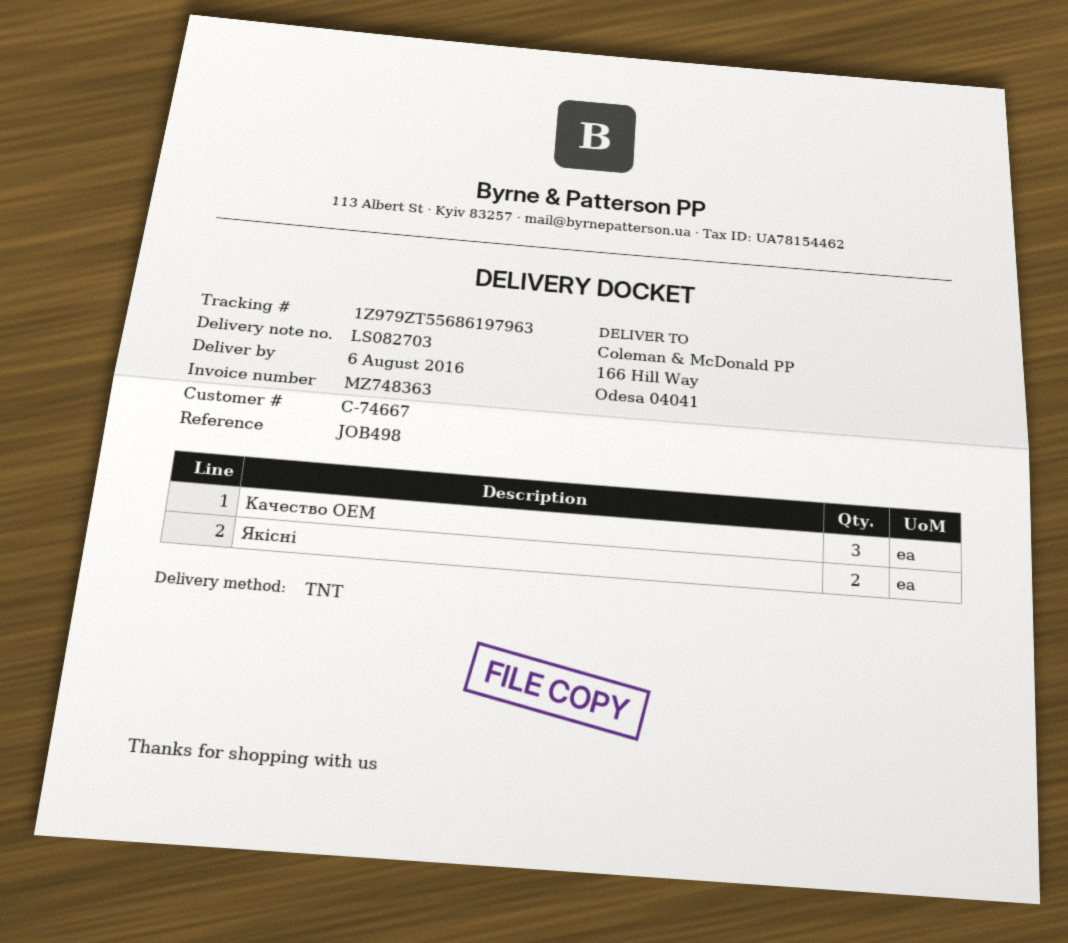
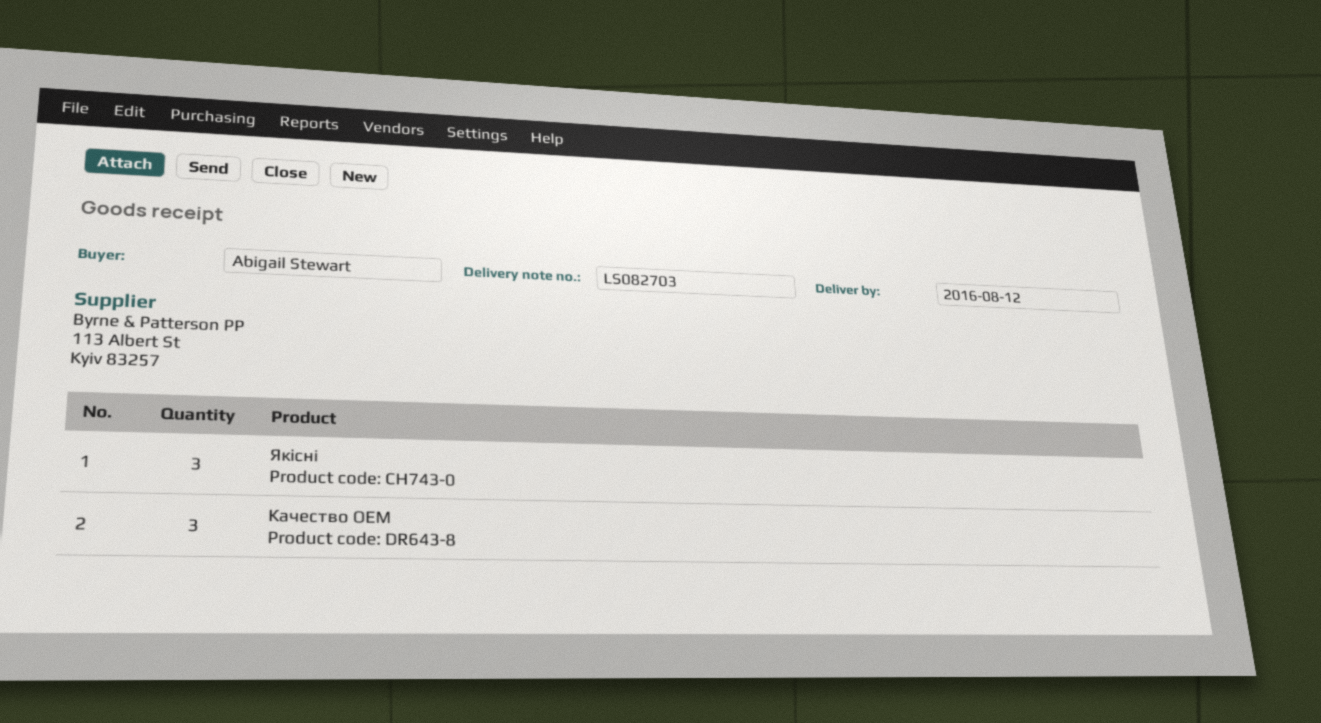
delivery date: 2016-08-06 -> 2016-08-12
Якісні: 2 -> 3

